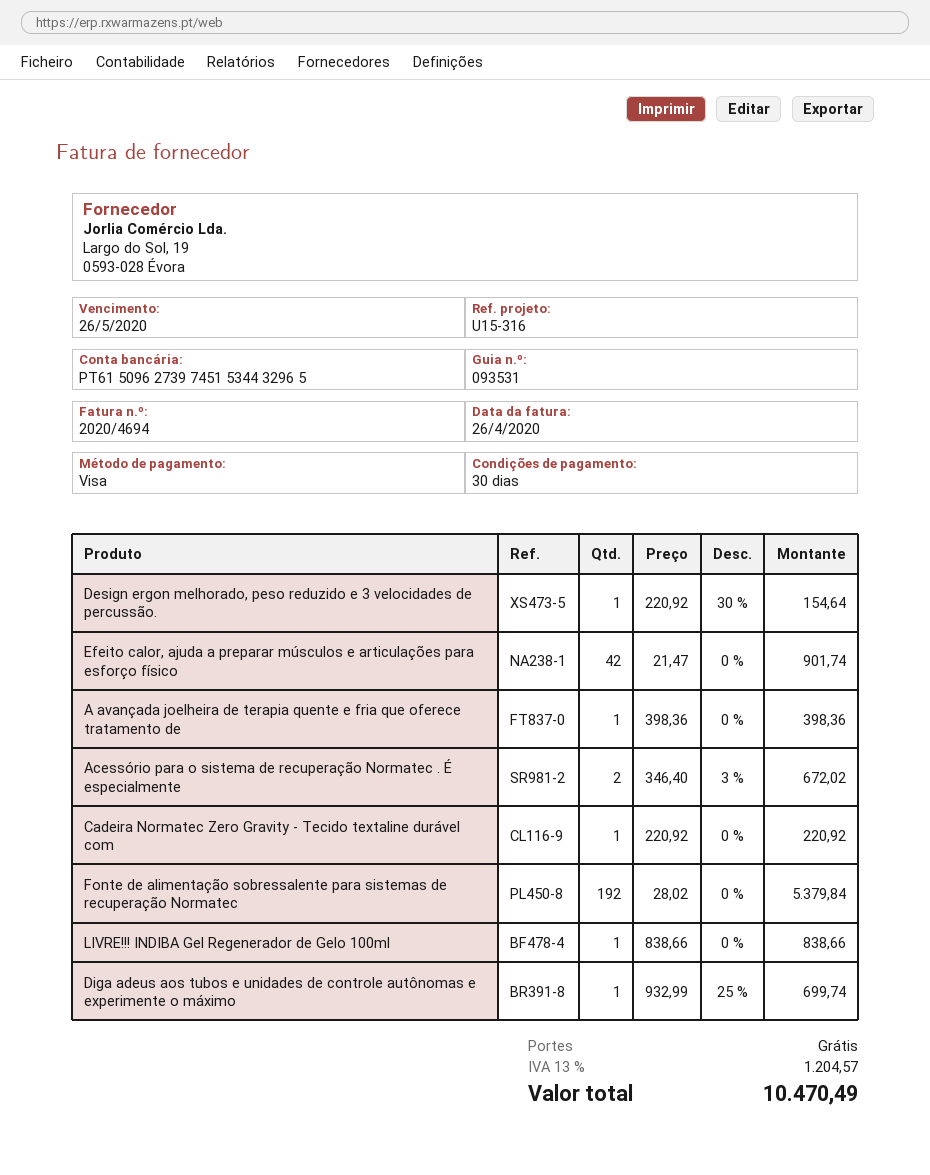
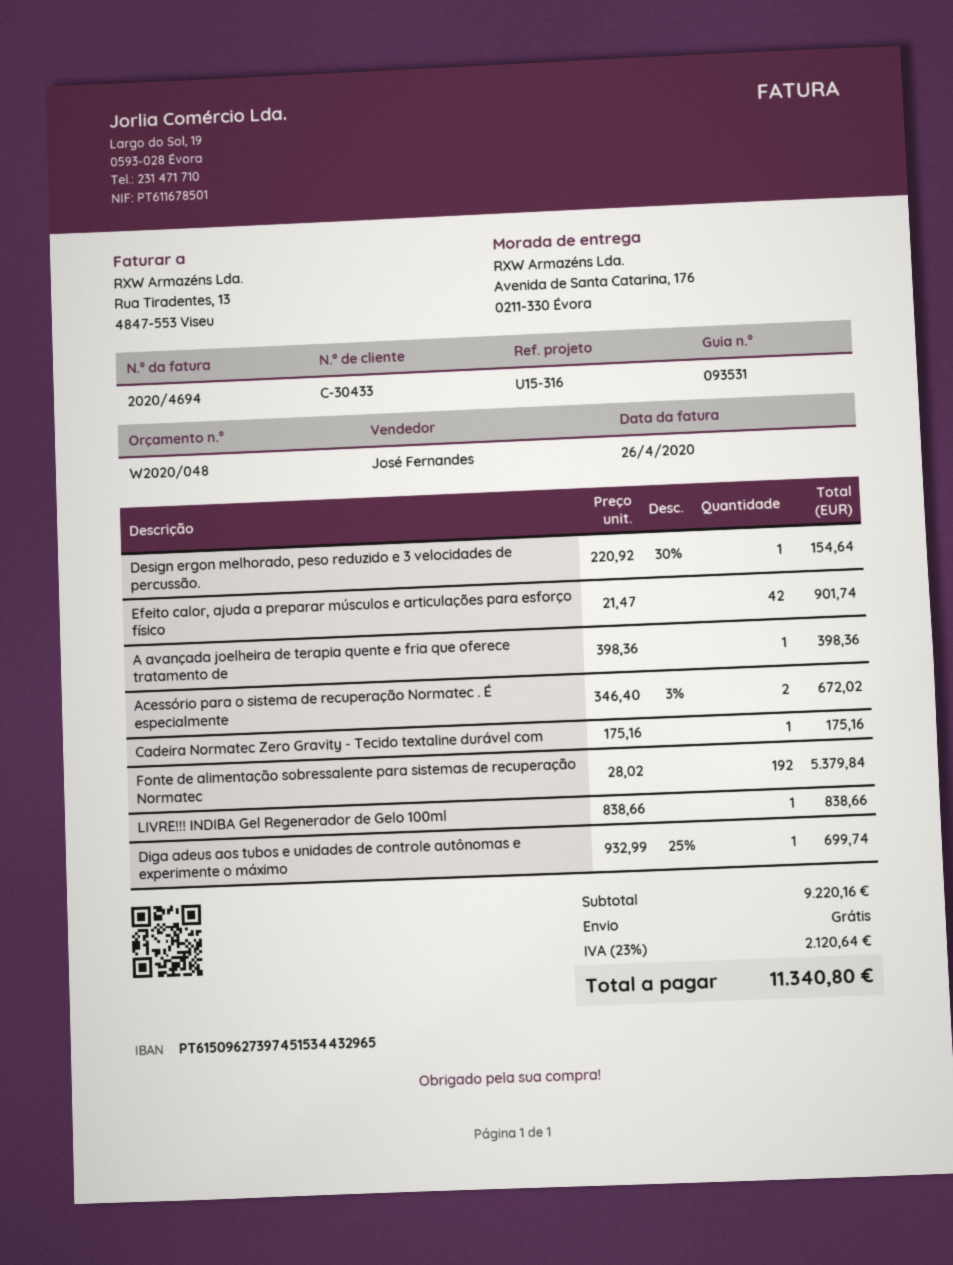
Cadeira Normatec Zero Gravity - Tecido textaline durável com: 1 x 220.92 = 220.92 -> 1 x 175.16 = 175.16
tax: 13% = 1204.57 -> 23% = 2120.64
total: 10470.49 -> 11340.80

